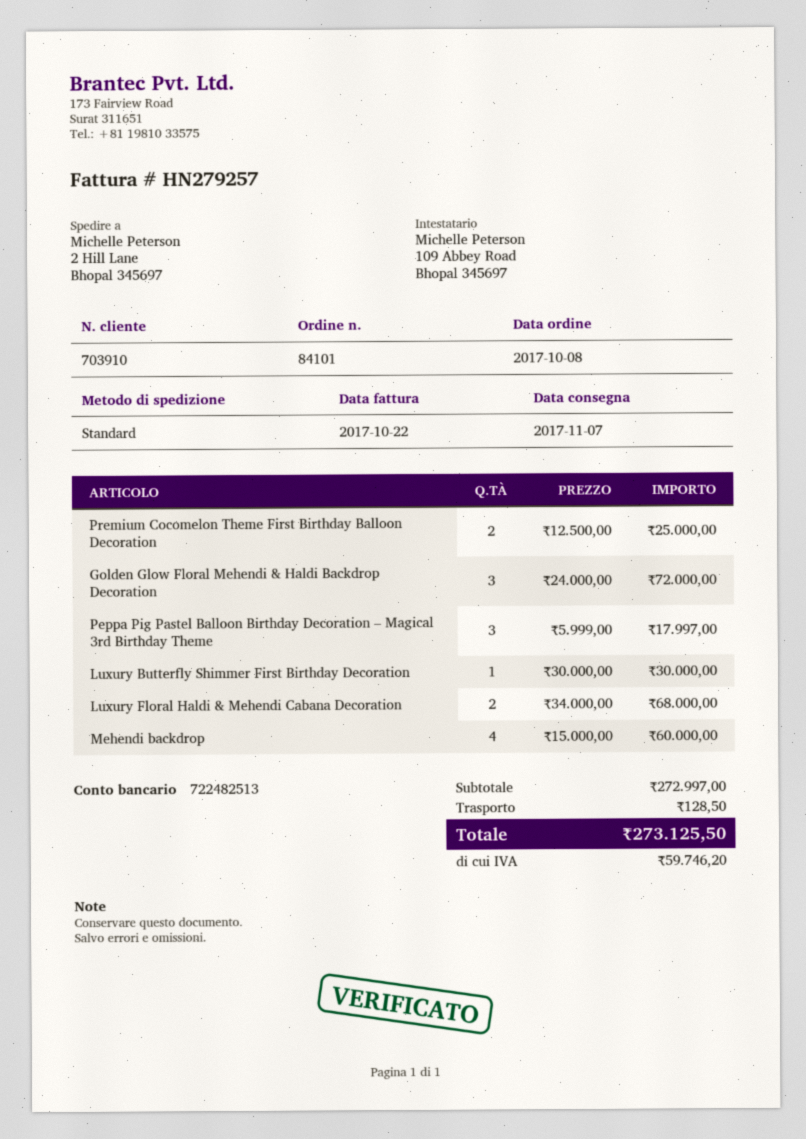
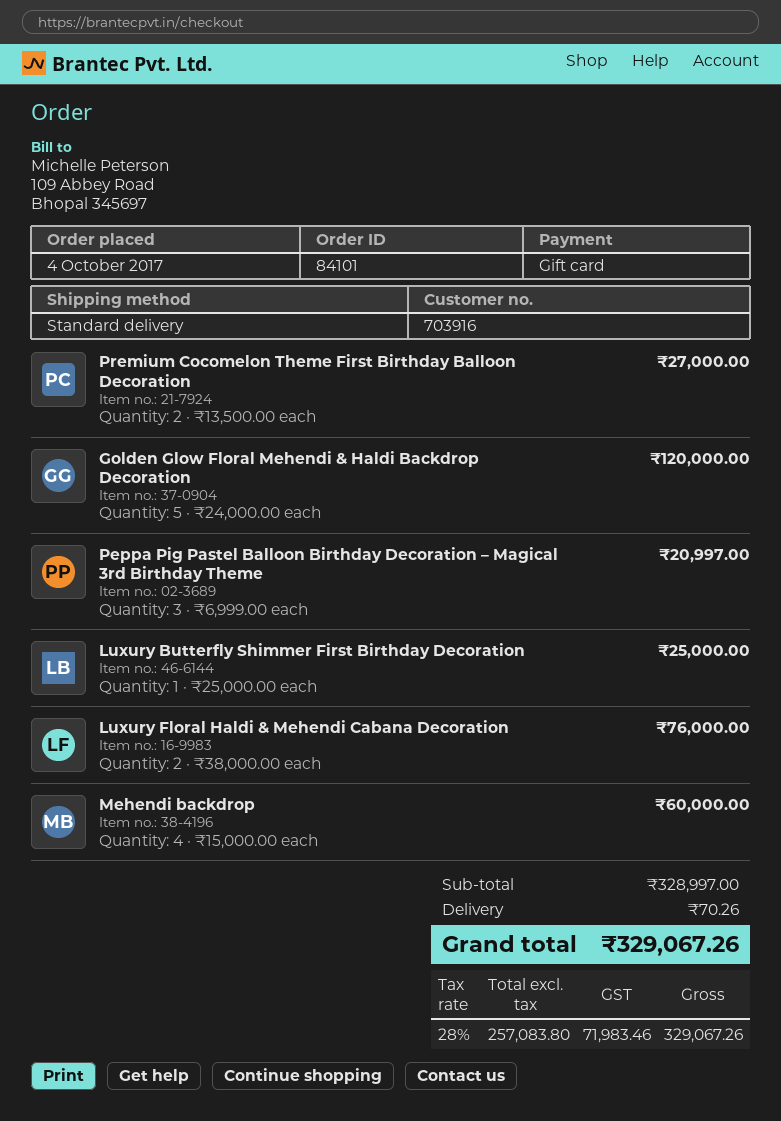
order date: 2017-10-08 -> 2017-10-04
customer number: 703910 -> 703916
Premium Cocomelon Theme First Birthday Balloon Decoration: 2 x 12500.00 = 25000.00 -> 2 x 13500.00 = 27000.00
Golden Glow Floral Mehendi & Haldi Backdrop Decoration: 3 x 24000.00 = 72000.00 -> 5 x 24000.00 = 120000.00
Peppa Pig Pastel Balloon Birthday Decoration – Magical 3rd Birthday Theme: 3 x 5999.00 = 17997.00 -> 3 x 6999.00 = 20997.00
Luxury Butterfly Shimmer First Birthday Decoration: 1 x 30000.00 = 30000.00 -> 1 x 25000.00 = 25000.00
Luxury Floral Haldi & Mehendi Cabana Decoration: 2 x 34000.00 = 68000.00 -> 2 x 38000.00 = 76000.00
subtotal: 272997.00 -> 328997.00
shipping: 128.50 -> 70.26
tax: 59746.20 -> 71983.46
total: 273125.50 -> 329067.26

